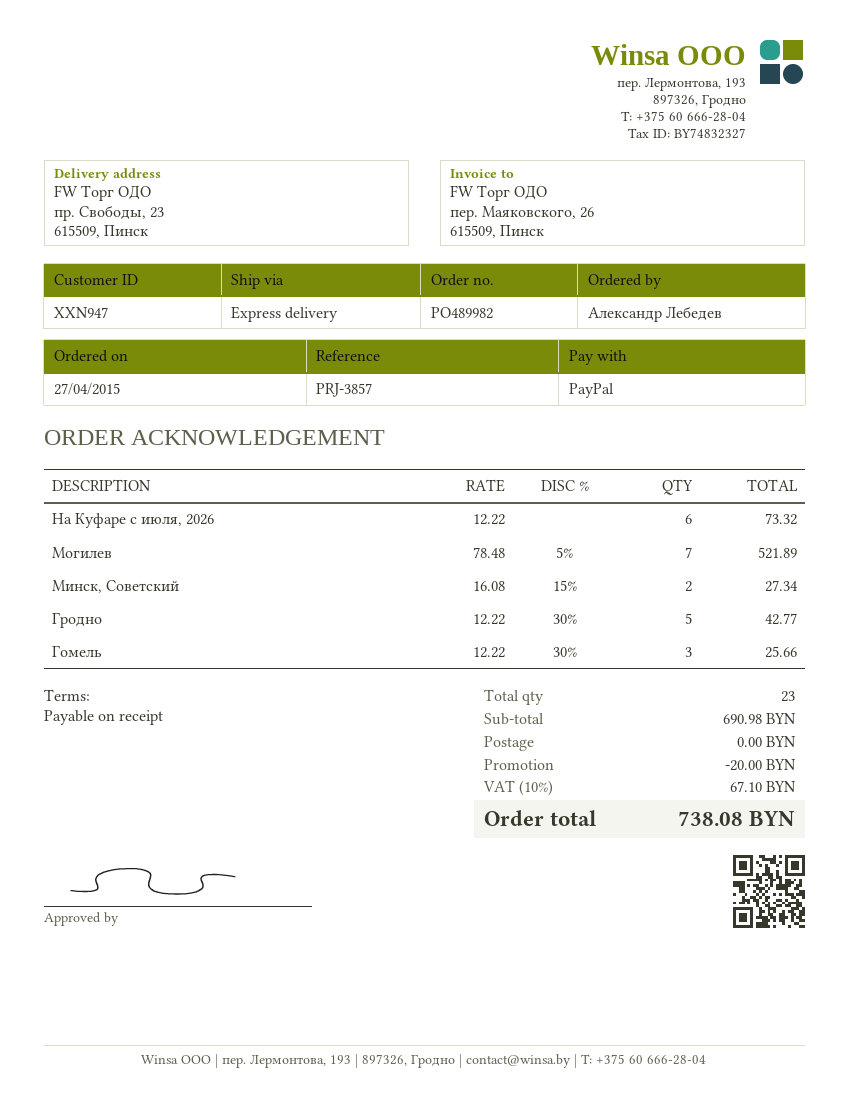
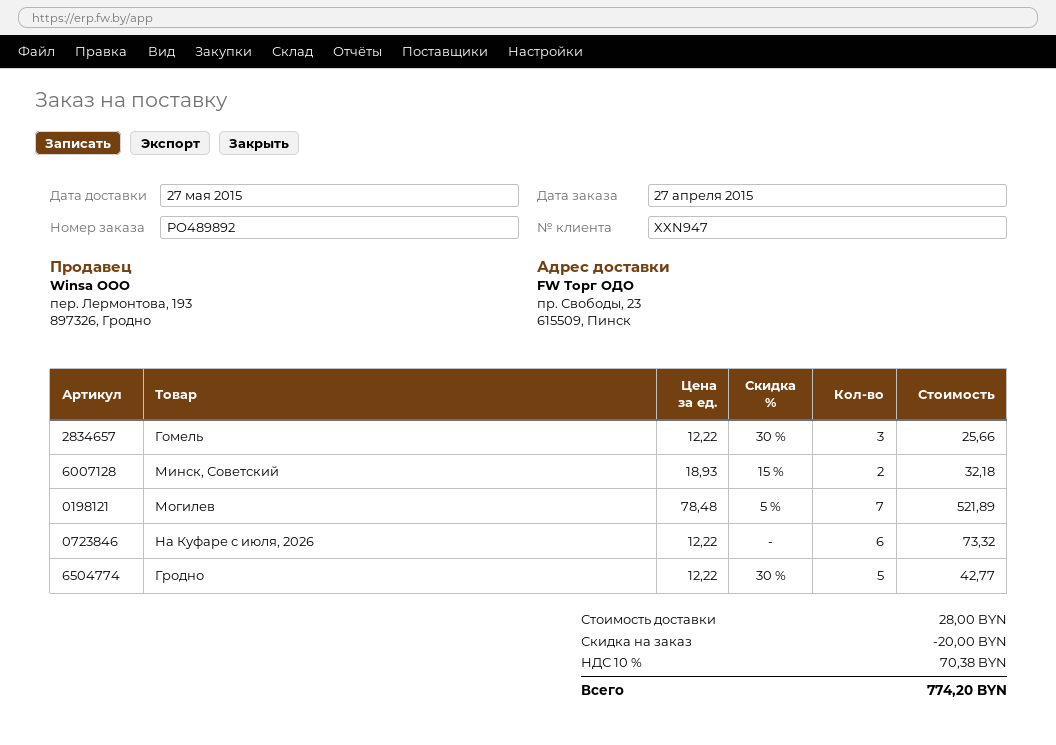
order number: PO489982 -> PO489892
Минск, Советский: 2 x 16.08 - 15% = 27.34 -> 2 x 18.93 - 15% = 32.18
shipping: 0.00 -> 28.00
tax: 10% = 67.10 -> 10% = 70.38
total: 738.08 -> 774.20

